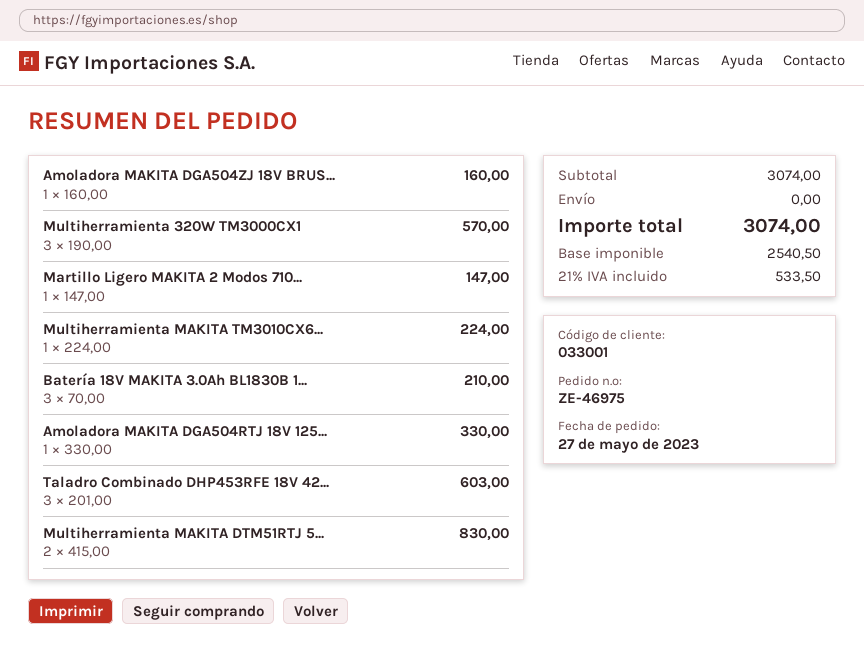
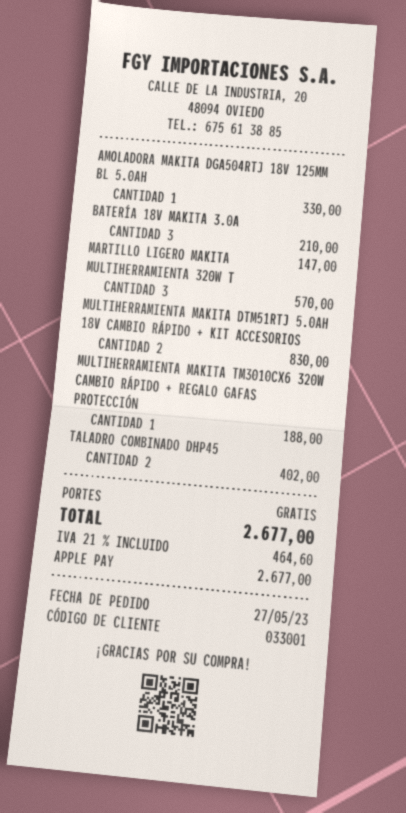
Amoladora MAKITA DGA504ZJ 18V BRUS...: 1 for 160.00 -> none
Multiherramienta MAKITA TM3010CX6...: 1 for 224.00 -> 1 for 188.00
Taladro Combinado DHP453RFE 18V 42...: 3 for 603.00 -> 2 for 402.00
tax: 21% = 533.50 -> 21% = 464.60
total: 3074.00 -> 2677.00

